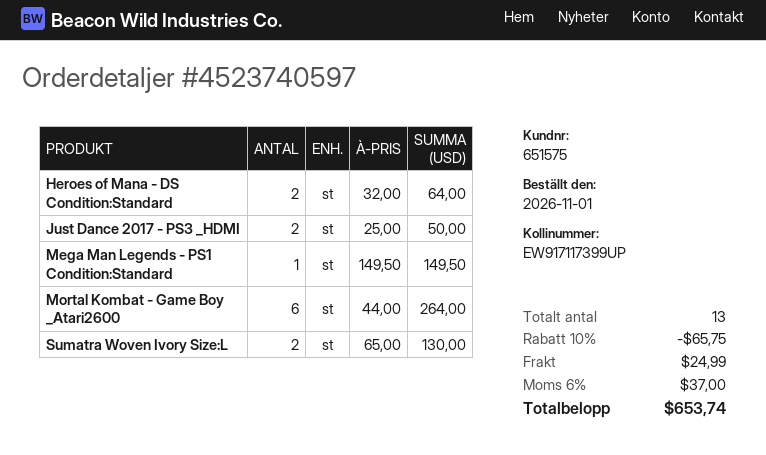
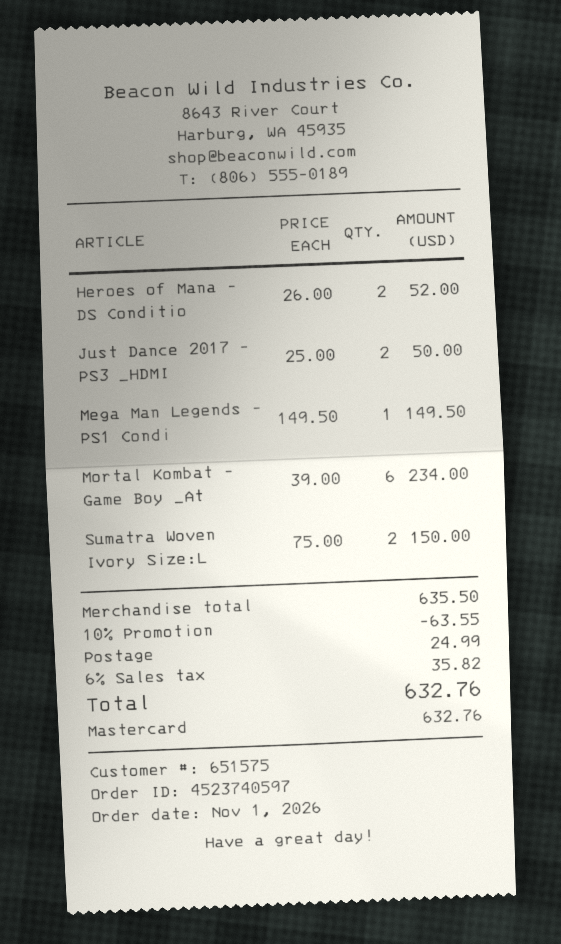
Heroes of Mana - DS Condition:Standard: 2 x 32.00 = 64.00 -> 2 x 26.00 = 52.00
Mortal Kombat - Game Boy _Atari2600: 6 x 44.00 = 264.00 -> 6 x 39.00 = 234.00
Sumatra Woven Ivory Size:L: 2 x 65.00 = 130.00 -> 2 x 75.00 = 150.00
discount: 10% = 65.75 -> 10% = 63.55
tax: 6% = 37.00 -> 6% = 35.82
total: 653.74 -> 632.76

